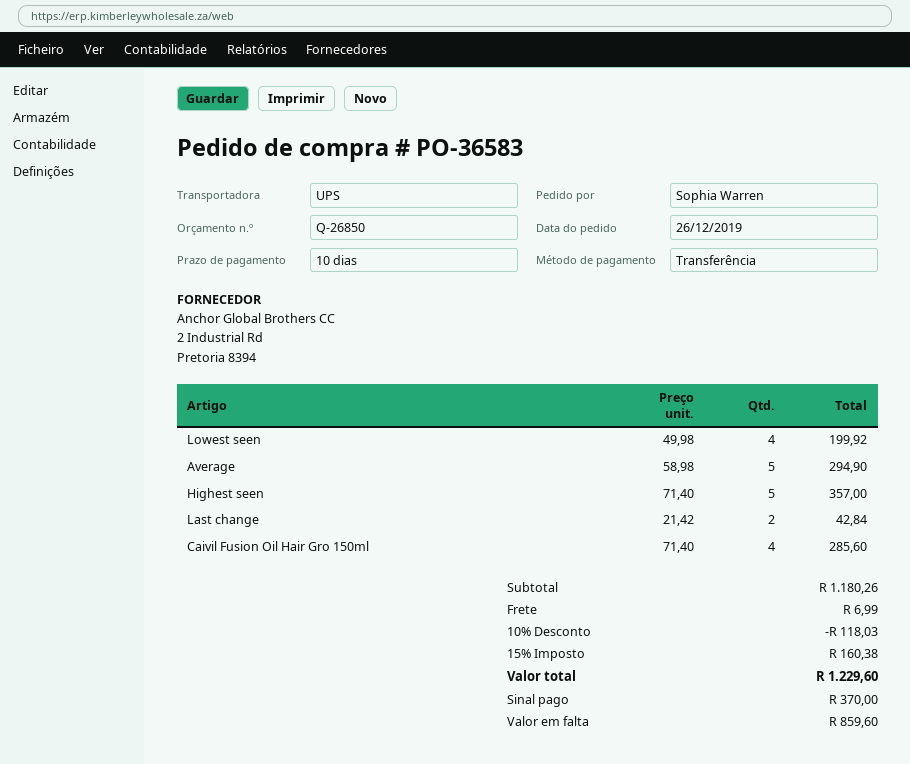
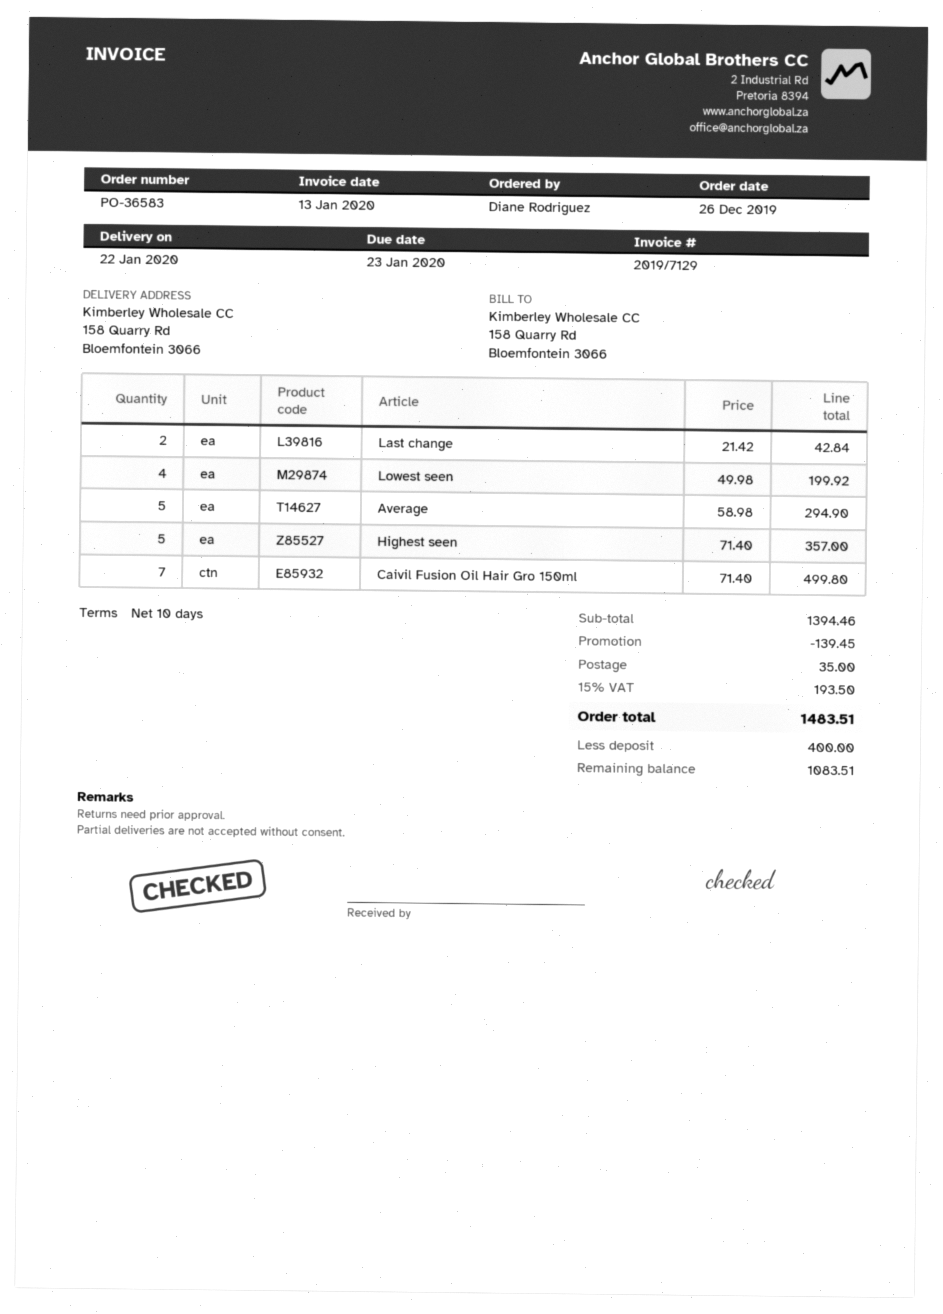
ordered by: Sophia Warren -> Diane Rodriguez
Caivil Fusion Oil Hair Gro 150ml: 4 x 71.40 = 285.60 -> 7 x 71.40 = 499.80
subtotal: 1180.26 -> 1394.46
discount: 118.03 -> 139.45
shipping: 6.99 -> 35.00
tax: 15% = 160.38 -> 15% = 193.50
total: 1229.60 -> 1483.51
deposit: 370.00 -> 400.00
balance: 859.60 -> 1083.51

